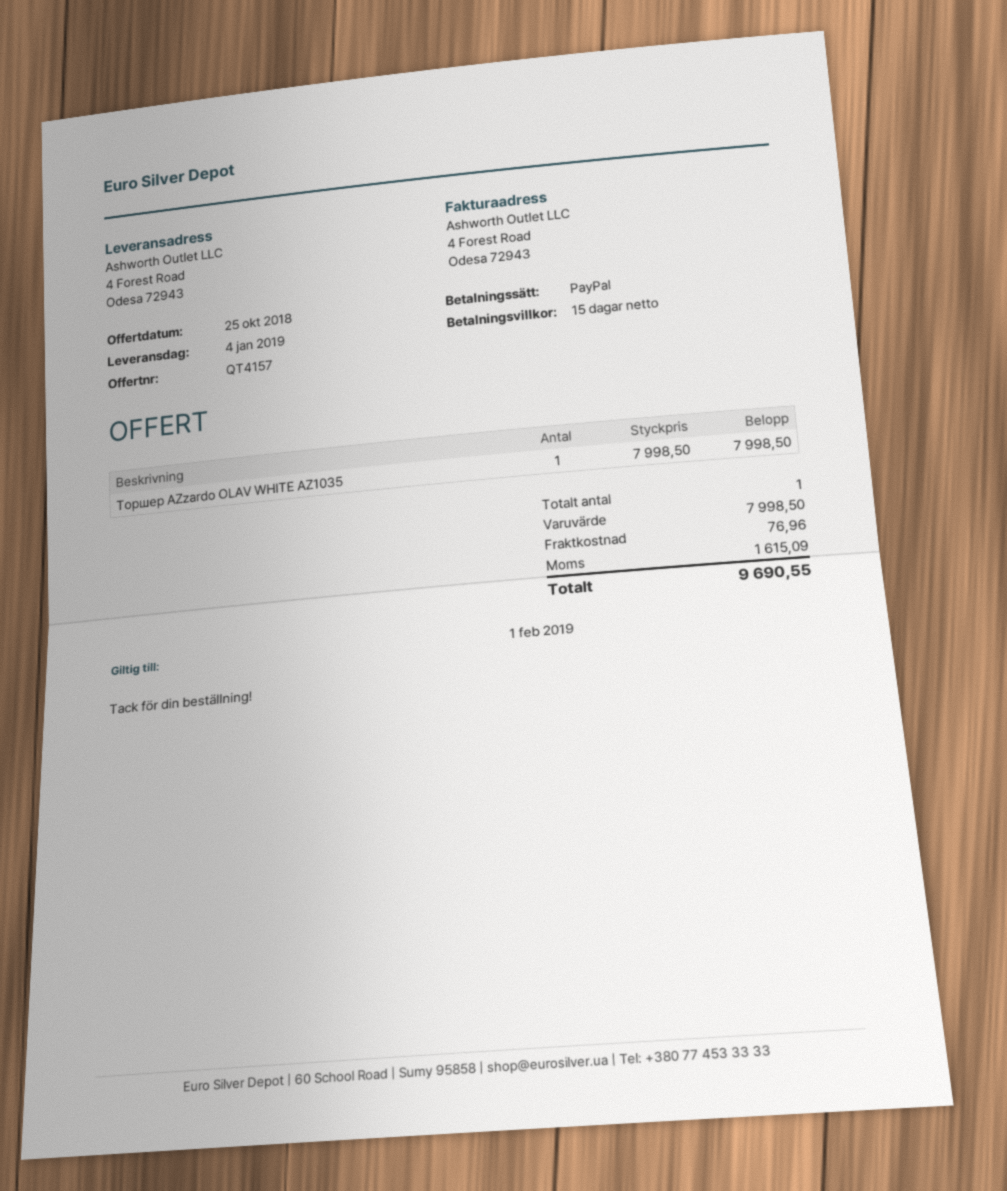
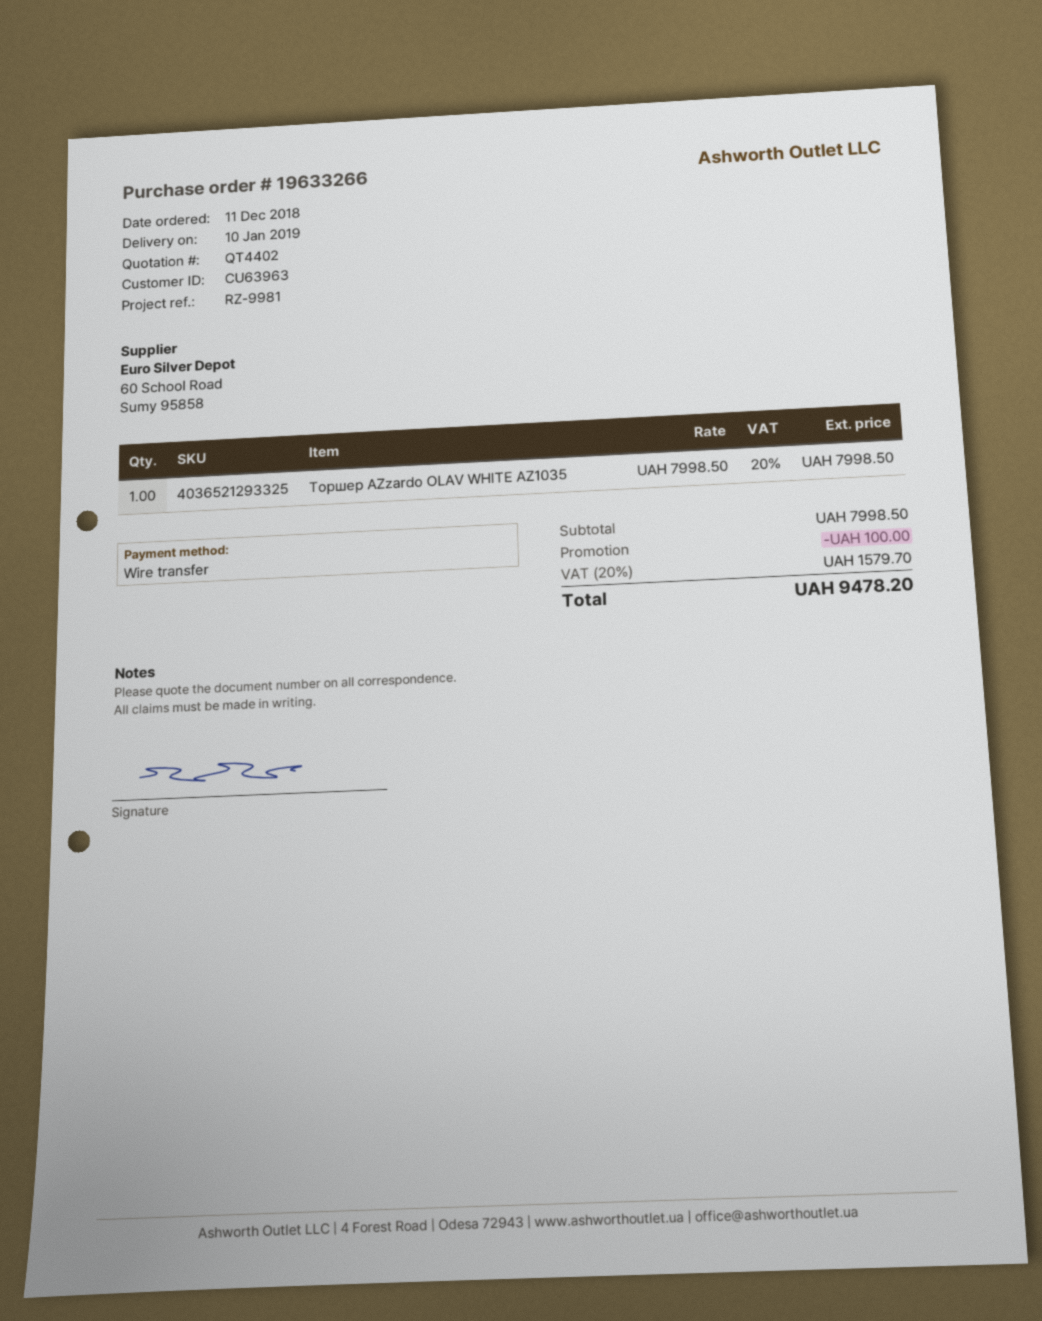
quote number: QT4157 -> QT4402
delivery date: 2019-01-04 -> 2019-01-10
payment method: PayPal -> bank transfer
discount: none -> 100.00
shipping: 76.96 -> none
tax: 1615.09 -> 1579.70
total: 9690.55 -> 9478.20

